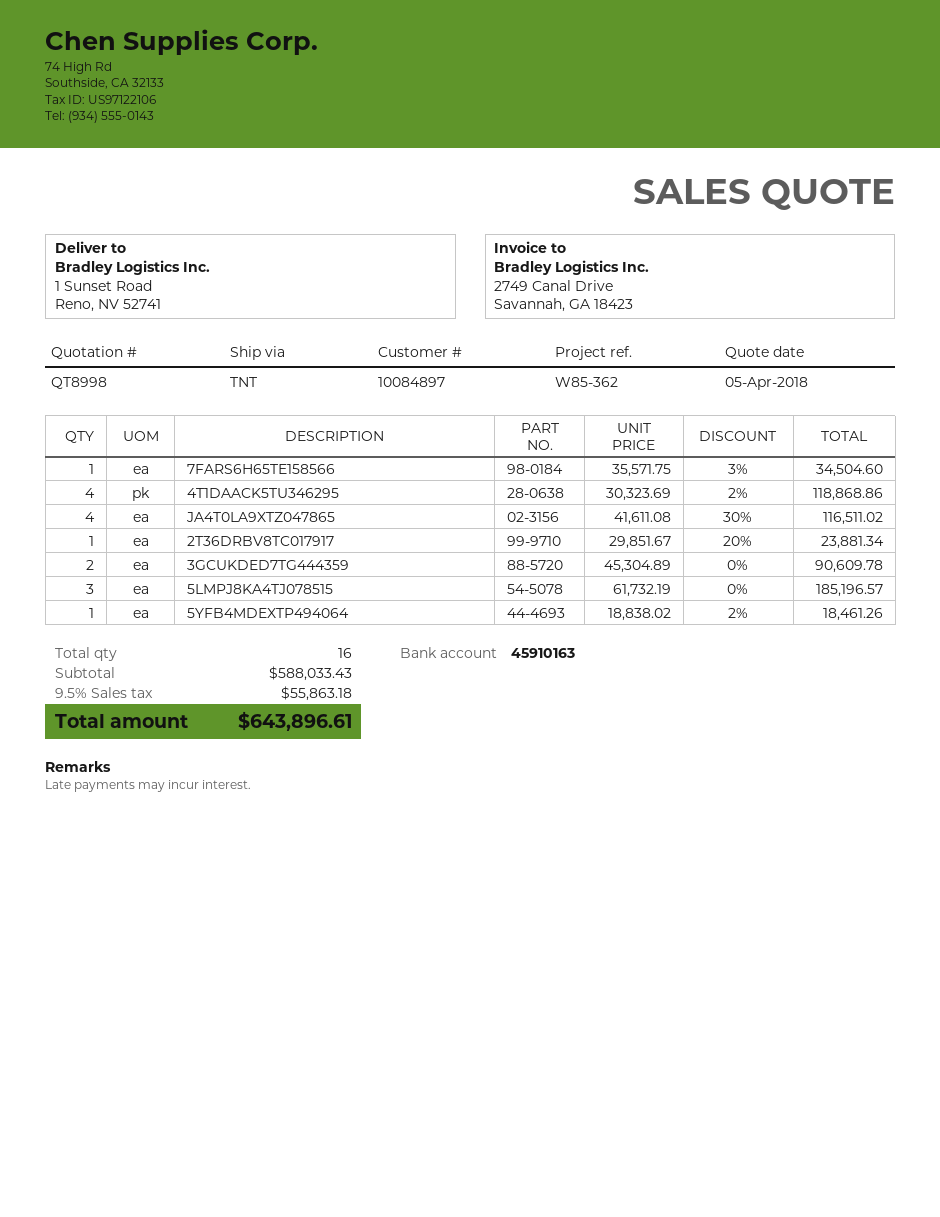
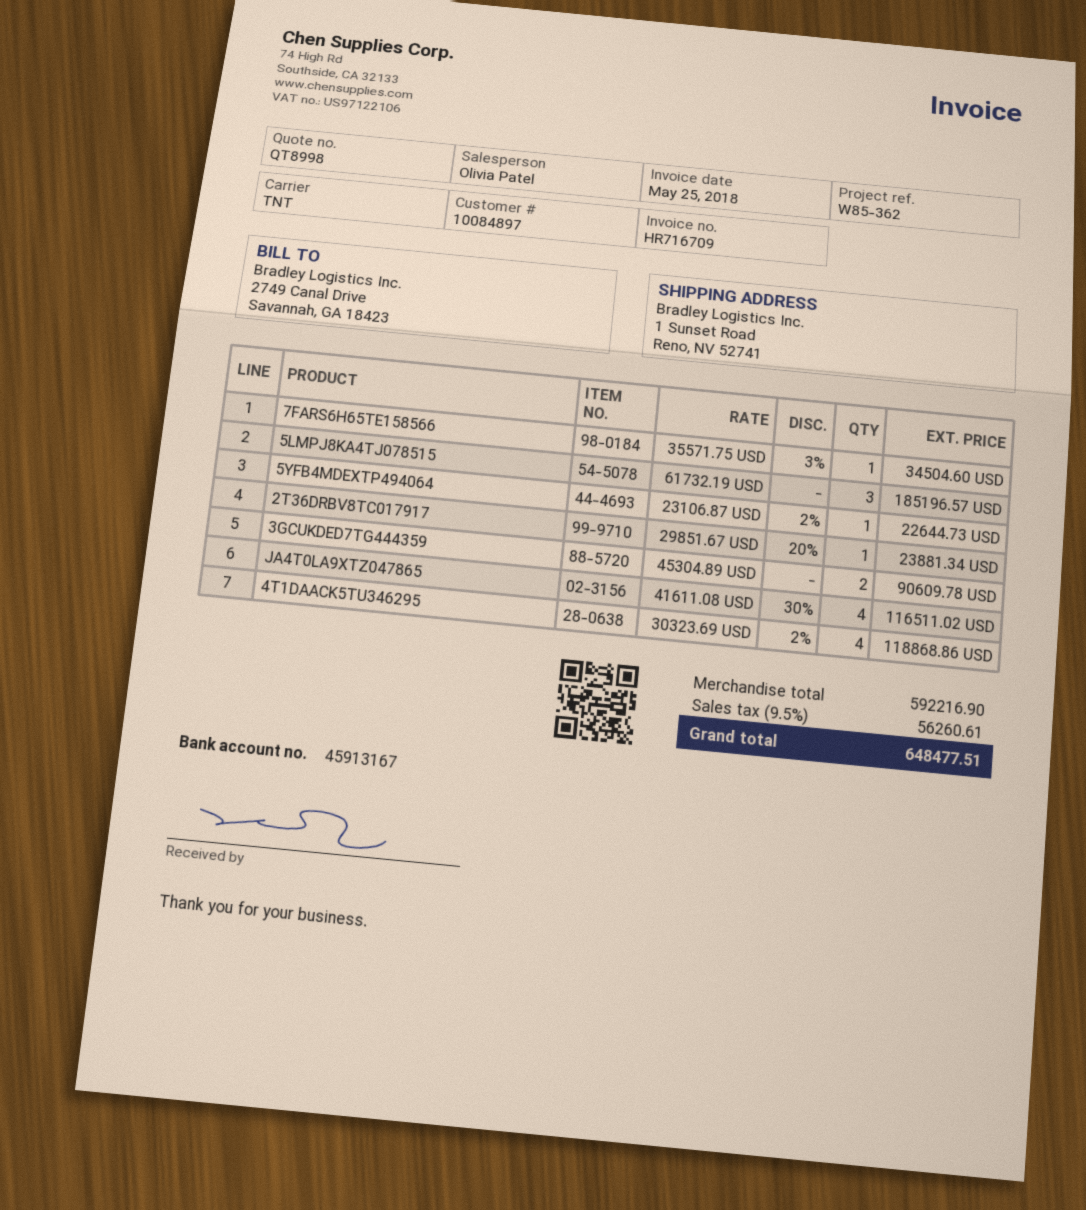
bank account: 45910163 -> 45913167
5YFB4MDEXTP494064: 1 x 18838.02 - 2% = 18461.26 -> 1 x 23106.87 - 2% = 22644.73
subtotal: 588033.43 -> 592216.90
tax: 9.5% = 55863.18 -> 9.5% = 56260.61
total: 643896.61 -> 648477.51

